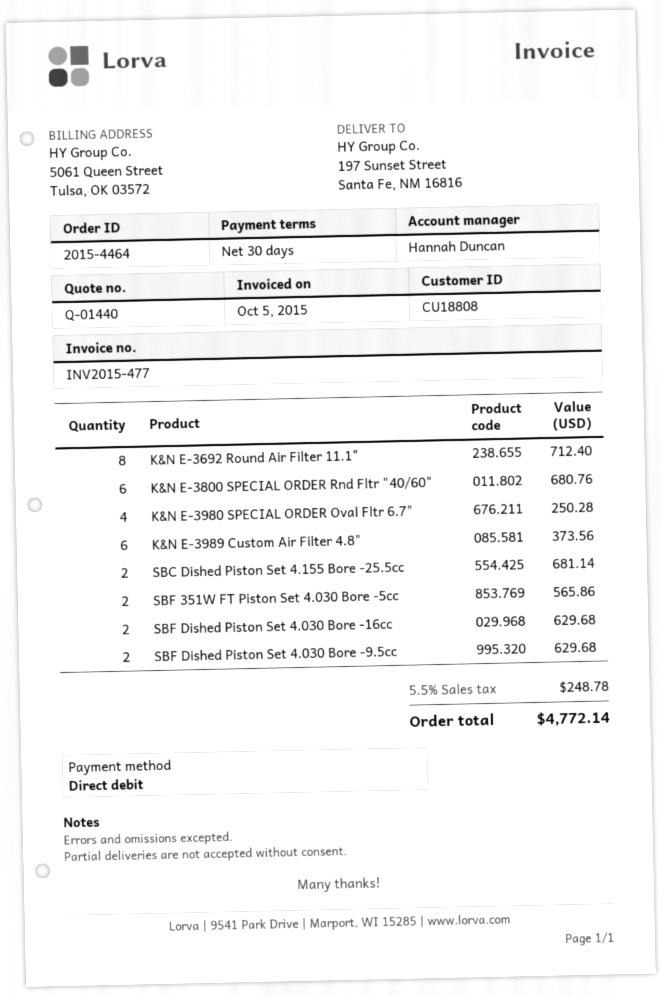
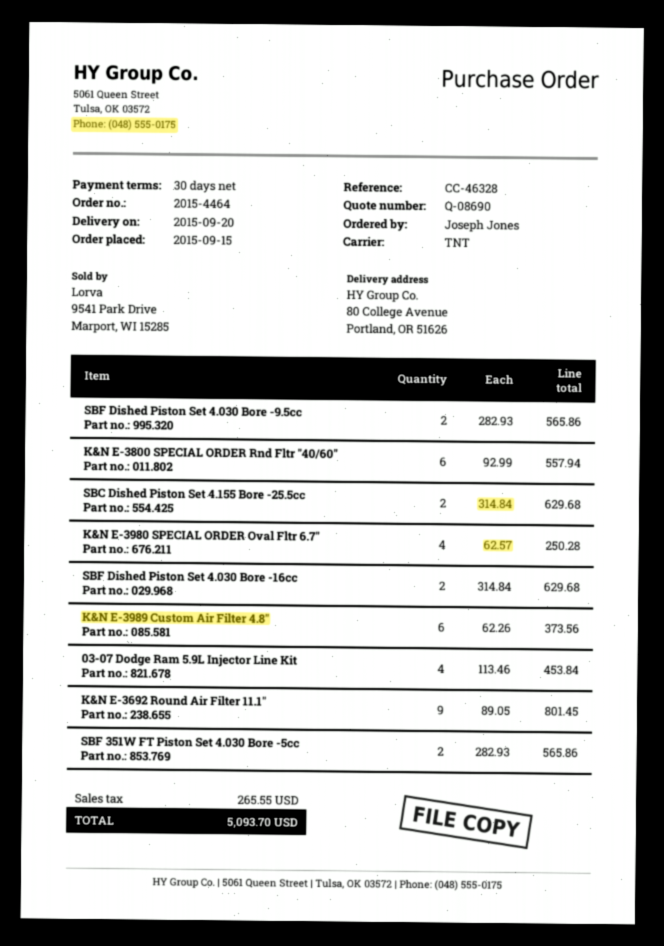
quote number: Q-01440 -> Q-08690
ship to: 197 Sunset Street, Santa Fe, NM 16816 -> 80 College Avenue, Portland, OR 51626
K&N E-3692 Round Air Filter 11.1": 8 for 712.40 -> 9 for 801.45
K&N E-3800 SPECIAL ORDER Rnd Fltr "40/60": 6 for 680.76 -> 6 for 557.94
SBC Dished Piston Set 4.155 Bore -25.5cc: 2 for 681.14 -> 2 for 629.68
SBF Dished Piston Set 4.030 Bore -9.5cc: 2 for 629.68 -> 2 for 565.86
03-07 Dodge Ram 5.9L Injector Line Kit: none -> 4 for 453.84
tax: 248.78 -> 265.55
total: 4772.14 -> 5093.70

